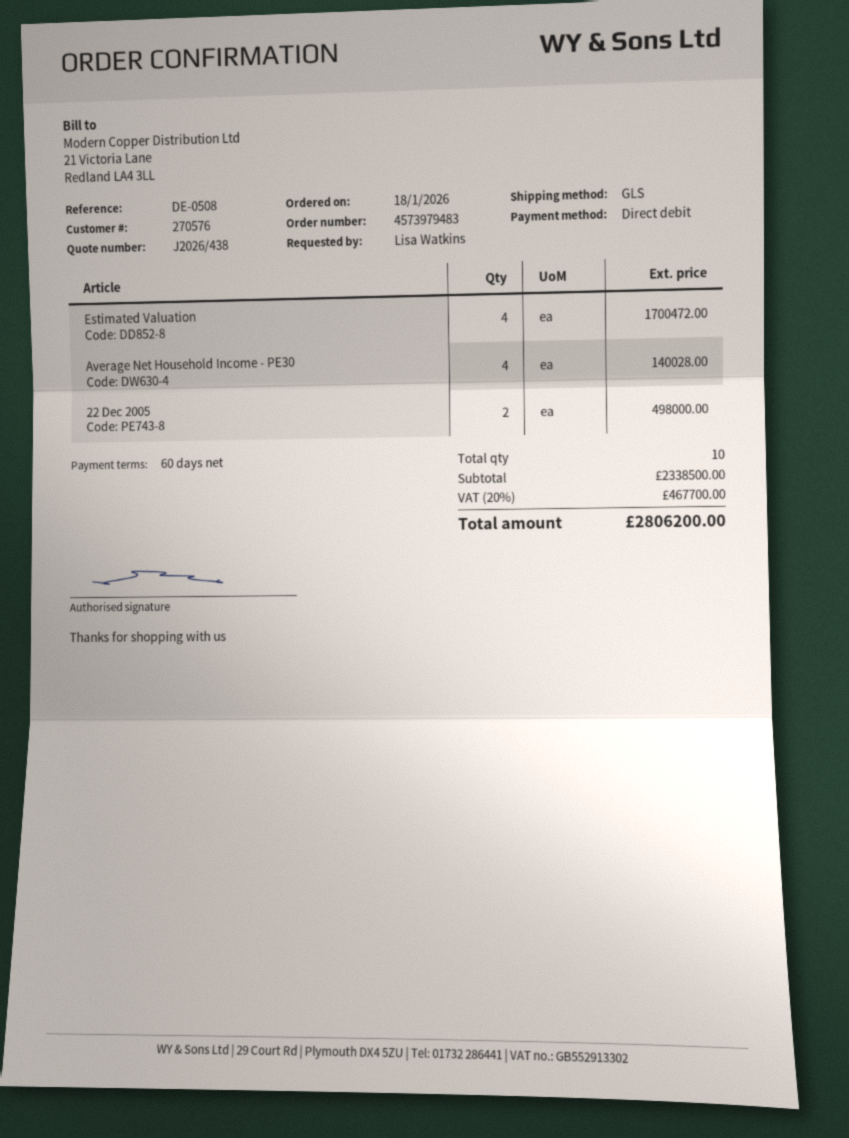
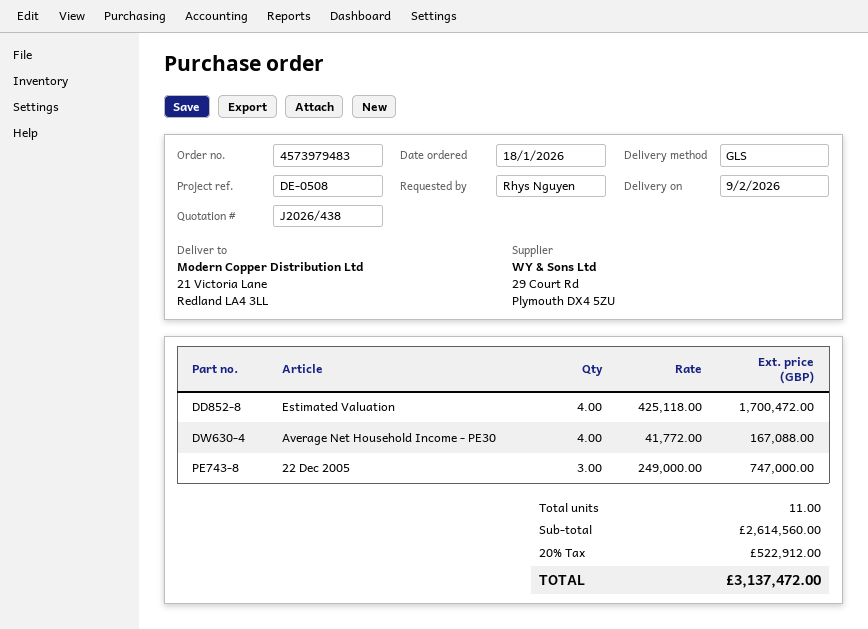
ordered by: Lisa Watkins -> Rhys Nguyen
Average Net Household Income - PE30: 4 for 140028.00 -> 4 for 167088.00
22 Dec 2005: 2 for 498000.00 -> 3 for 747000.00
total quantity: 10 -> 11
subtotal: 2338500.00 -> 2614560.00
tax: 20% = 467700.00 -> 20% = 522912.00
total: 2806200.00 -> 3137472.00

